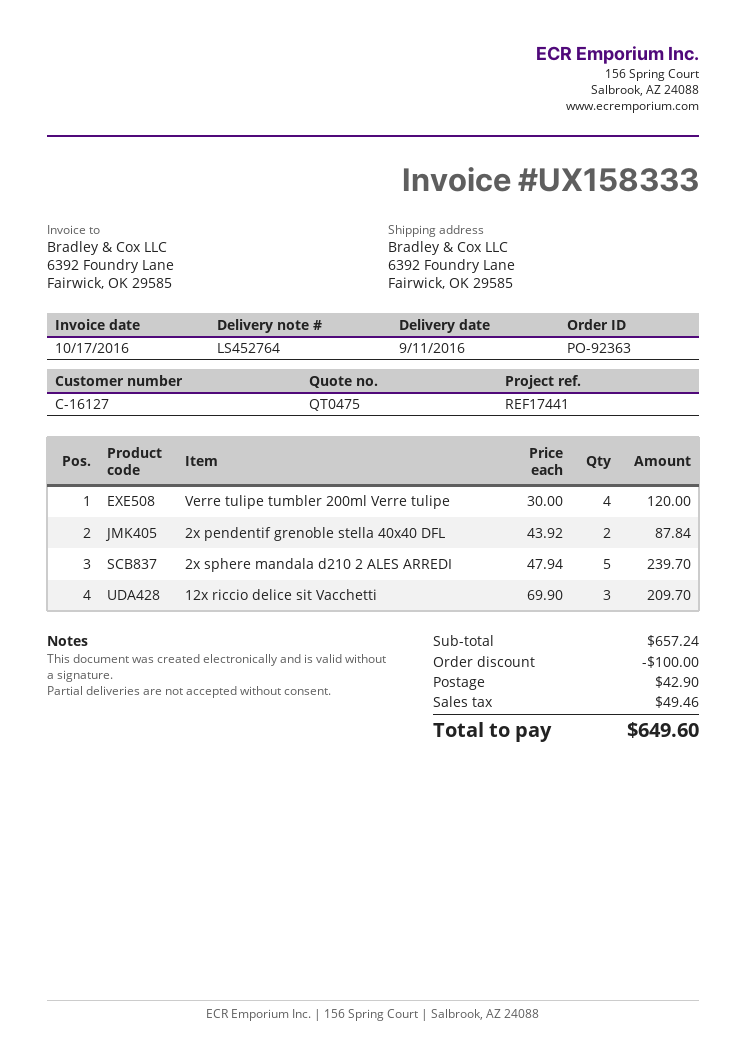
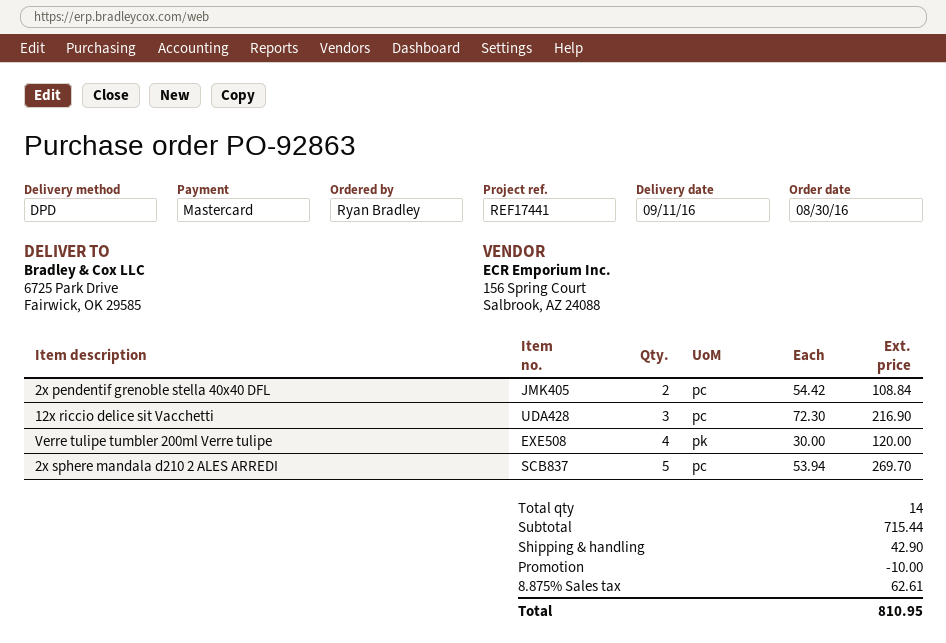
order number: PO-92363 -> PO-92863
ship to: 6392 Foundry Lane, Fairwick, OK 29585 -> 6725 Park Drive, Fairwick, OK 29585
2x pendentif grenoble stella 40x40 DFL: 2 x 43.92 = 87.84 -> 2 x 54.42 = 108.84
2x sphere mandala d210 2 ALES ARREDI: 5 x 47.94 = 239.70 -> 5 x 53.94 = 269.70
12x riccio delice sit Vacchetti: 3 x 69.90 = 209.70 -> 3 x 72.30 = 216.90
subtotal: 657.24 -> 715.44
discount: 100.00 -> 10.00
tax: 49.46 -> 62.61
total: 649.60 -> 810.95

